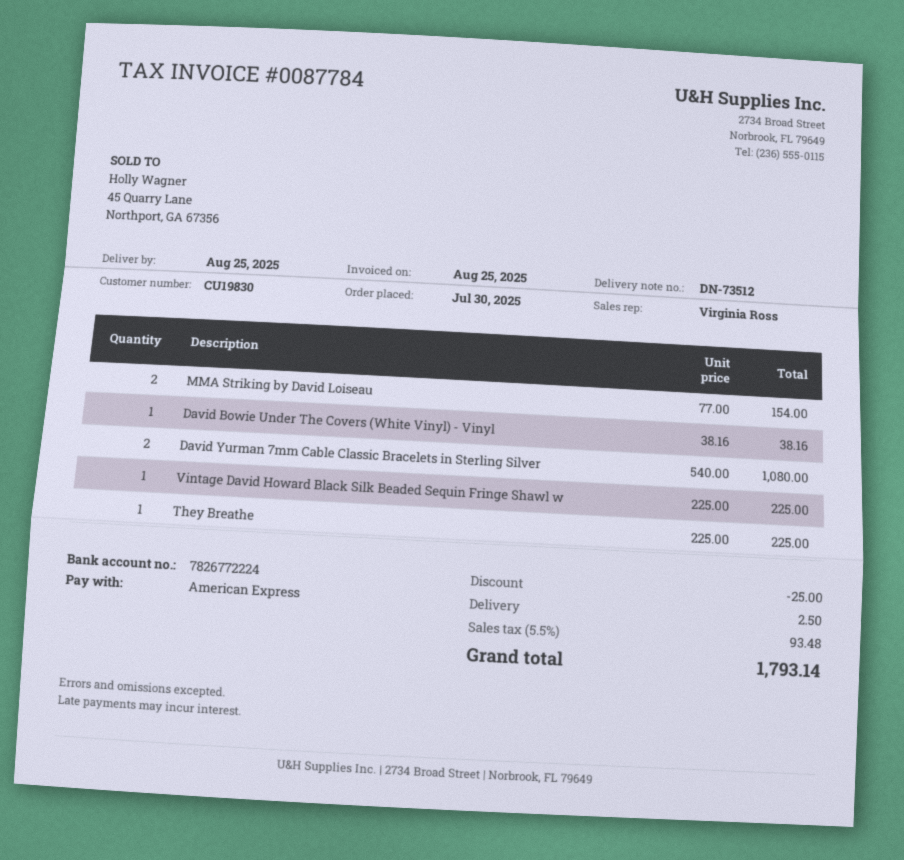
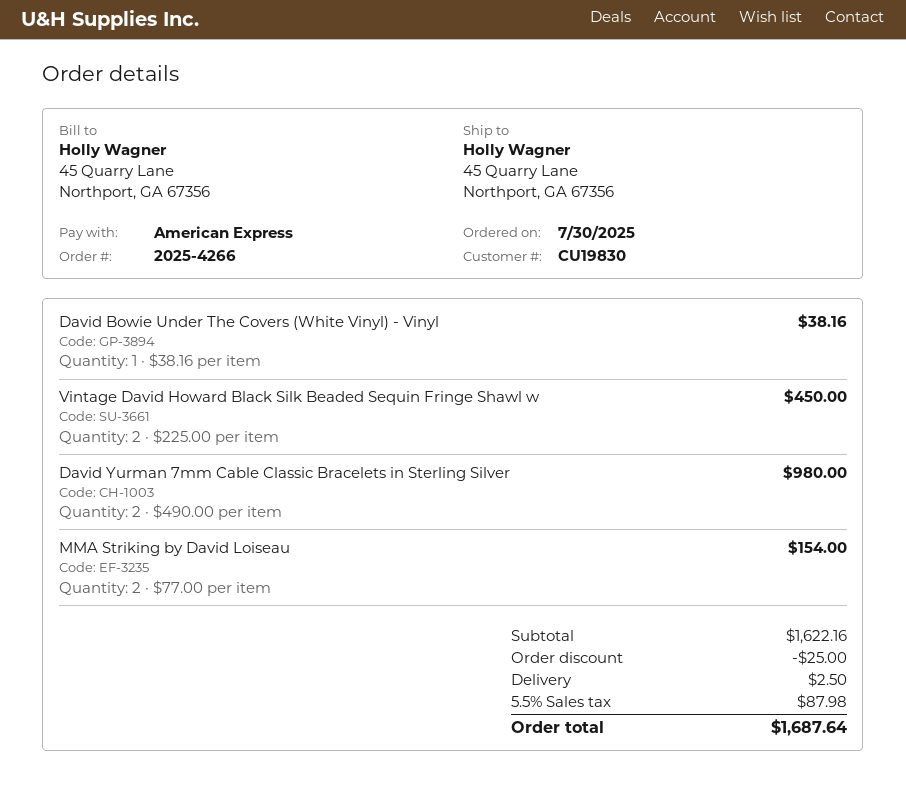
David Yurman 7mm Cable Classic Bracelets in Sterling Silver: 2 x 540.00 = 1080.00 -> 2 x 490.00 = 980.00
Vintage David Howard Black Silk Beaded Sequin Fringe Shawl w: 1 x 225.00 = 225.00 -> 2 x 225.00 = 450.00
They Breathe: 1 x 225.00 = 225.00 -> none
tax: 5.5% = 93.48 -> 5.5% = 87.98
total: 1793.14 -> 1687.64

